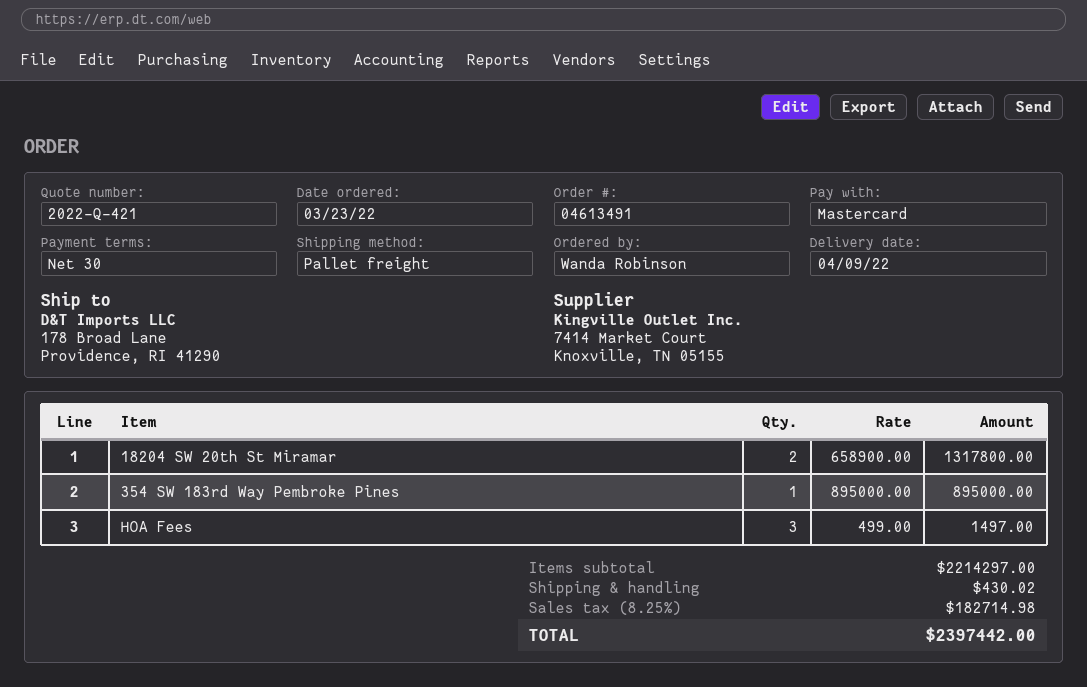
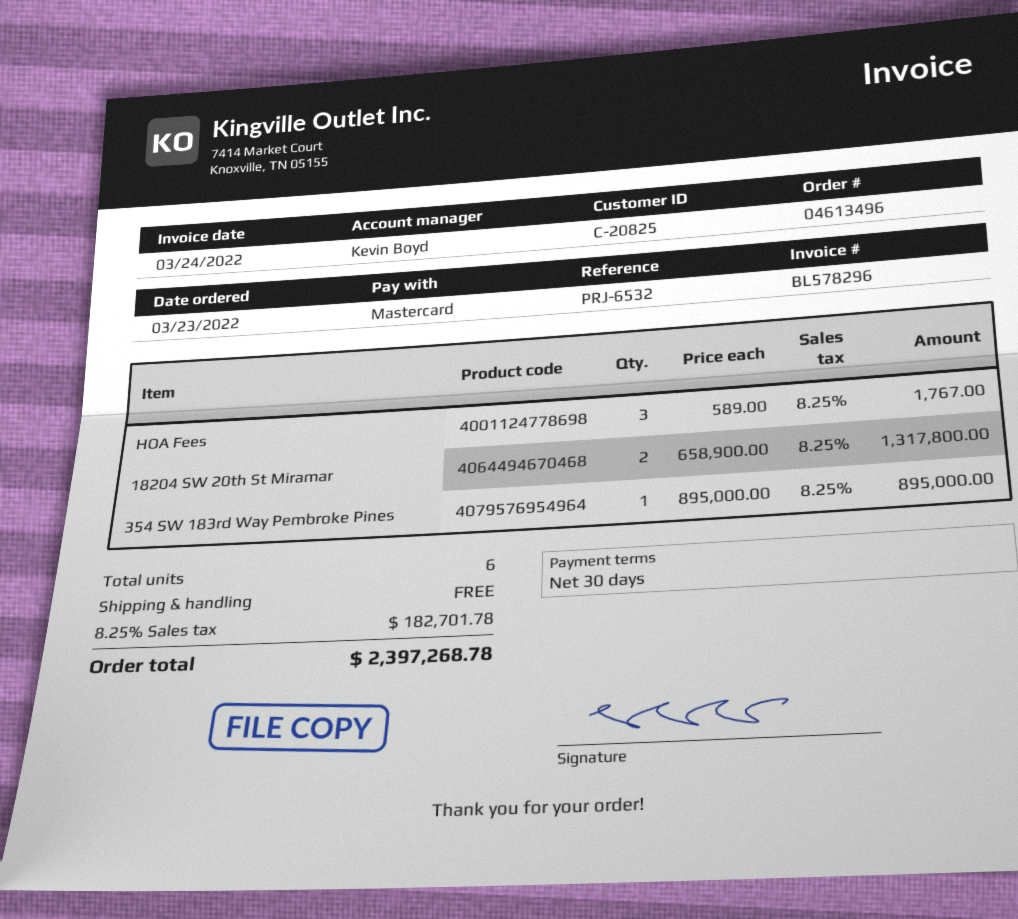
order number: 04613491 -> 04613496
HOA Fees: 3 x 499.00 = 1497.00 -> 3 x 589.00 = 1767.00
shipping: 430.02 -> 0.00
tax: 8.25% = 182714.98 -> 8.25% = 182701.78
total: 2397442.00 -> 2397268.78

